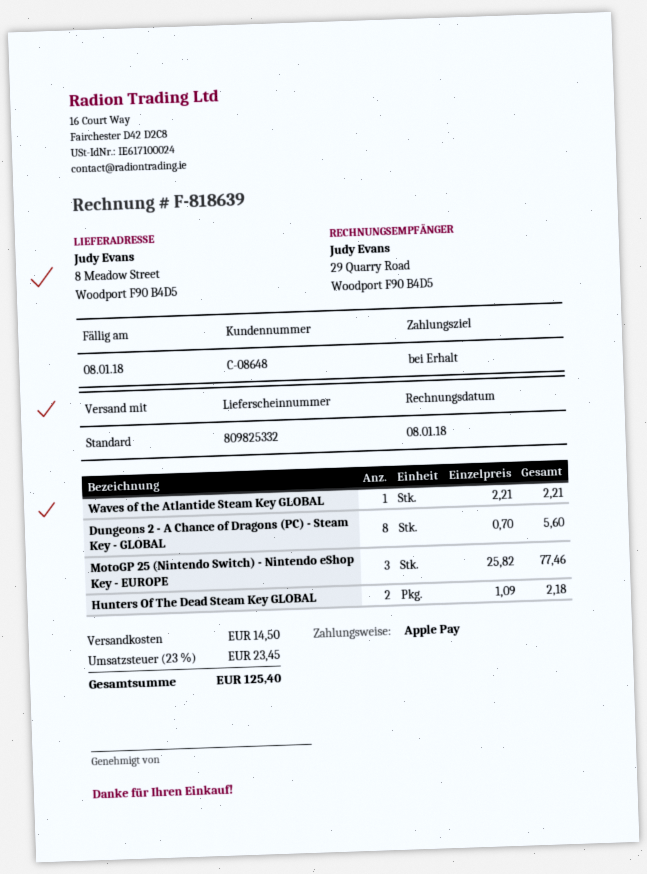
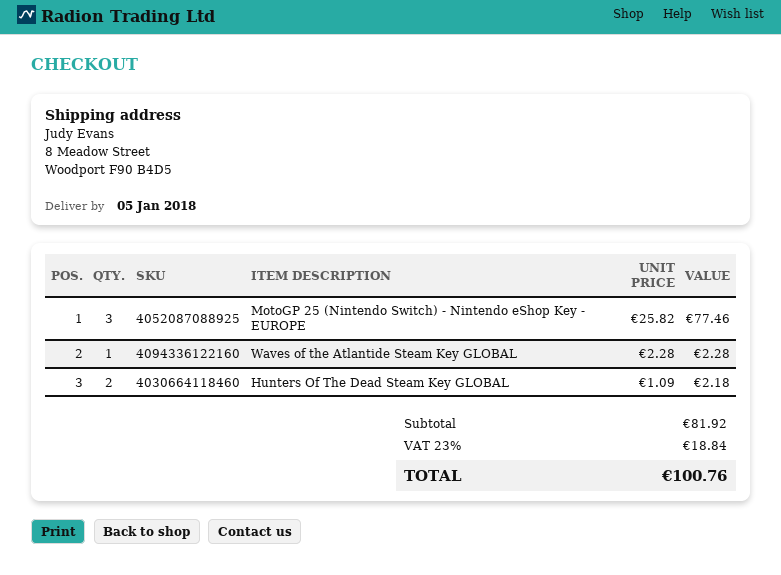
Waves of the Atlantide Steam Key GLOBAL: 1 x 2.21 = 2.21 -> 1 x 2.28 = 2.28
Dungeons 2 - A Chance of Dragons (PC) - Steam Key - GLOBAL: 8 x 0.70 = 5.60 -> none
shipping: 14.50 -> none
tax: 23% = 23.45 -> 23% = 18.84
total: 125.40 -> 100.76

